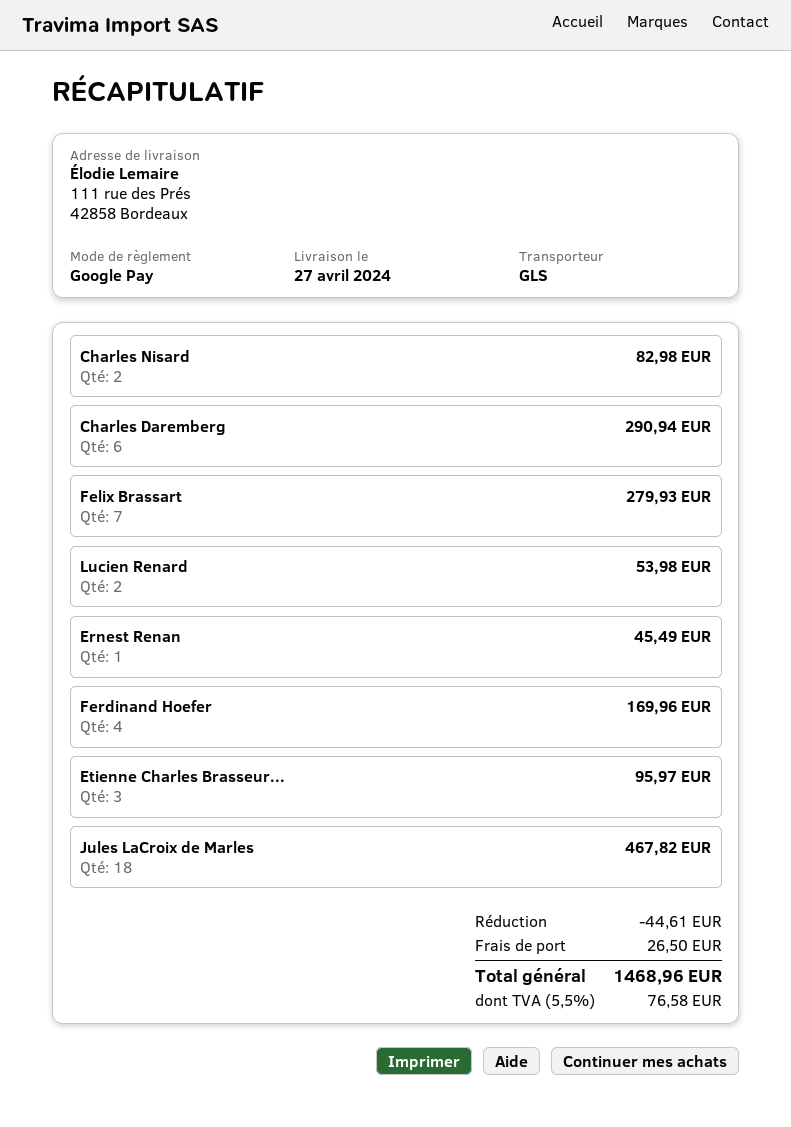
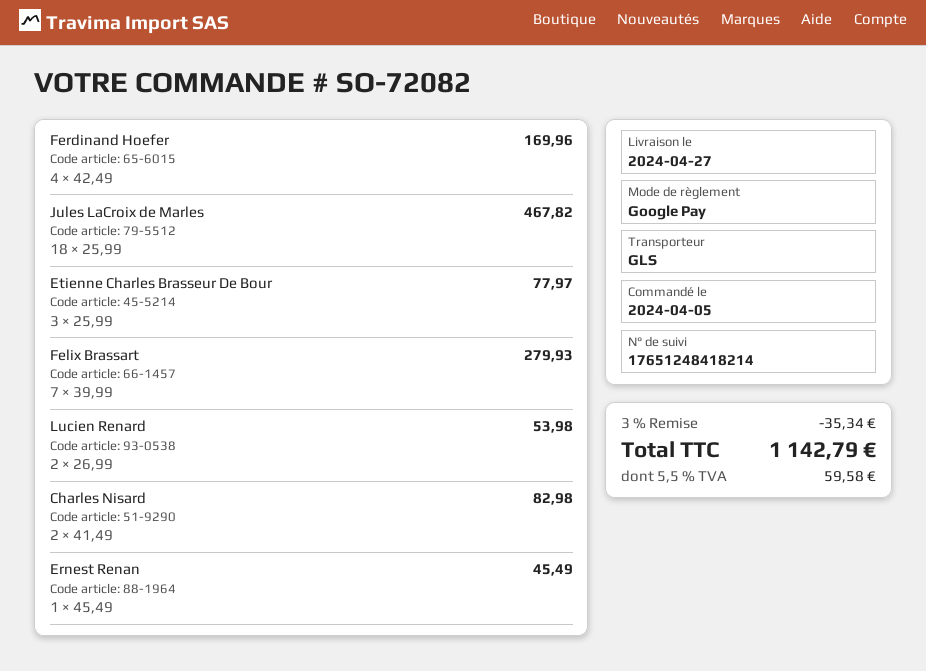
Charles Daremberg: 6 for 290.94 -> none
Etienne Charles Brasseur...: 3 for 95.97 -> 3 for 77.97
discount: 44.61 -> 35.34
shipping: 26.50 -> none
tax: 5.5% = 76.58 -> 5.5% = 59.58
total: 1468.96 -> 1142.79

